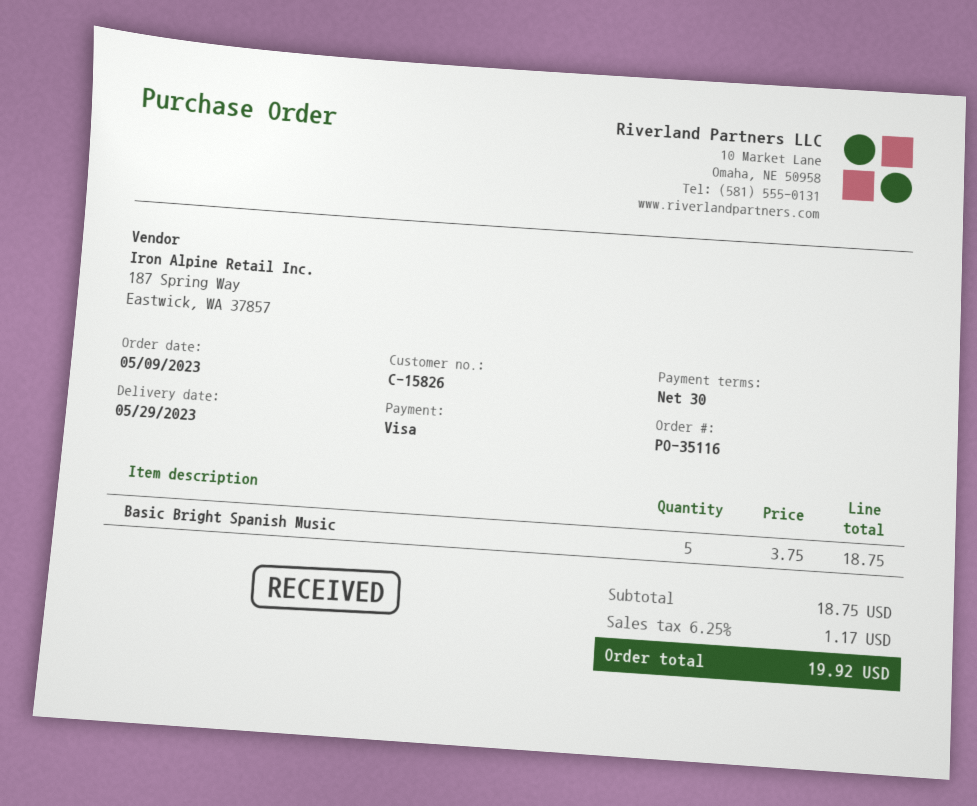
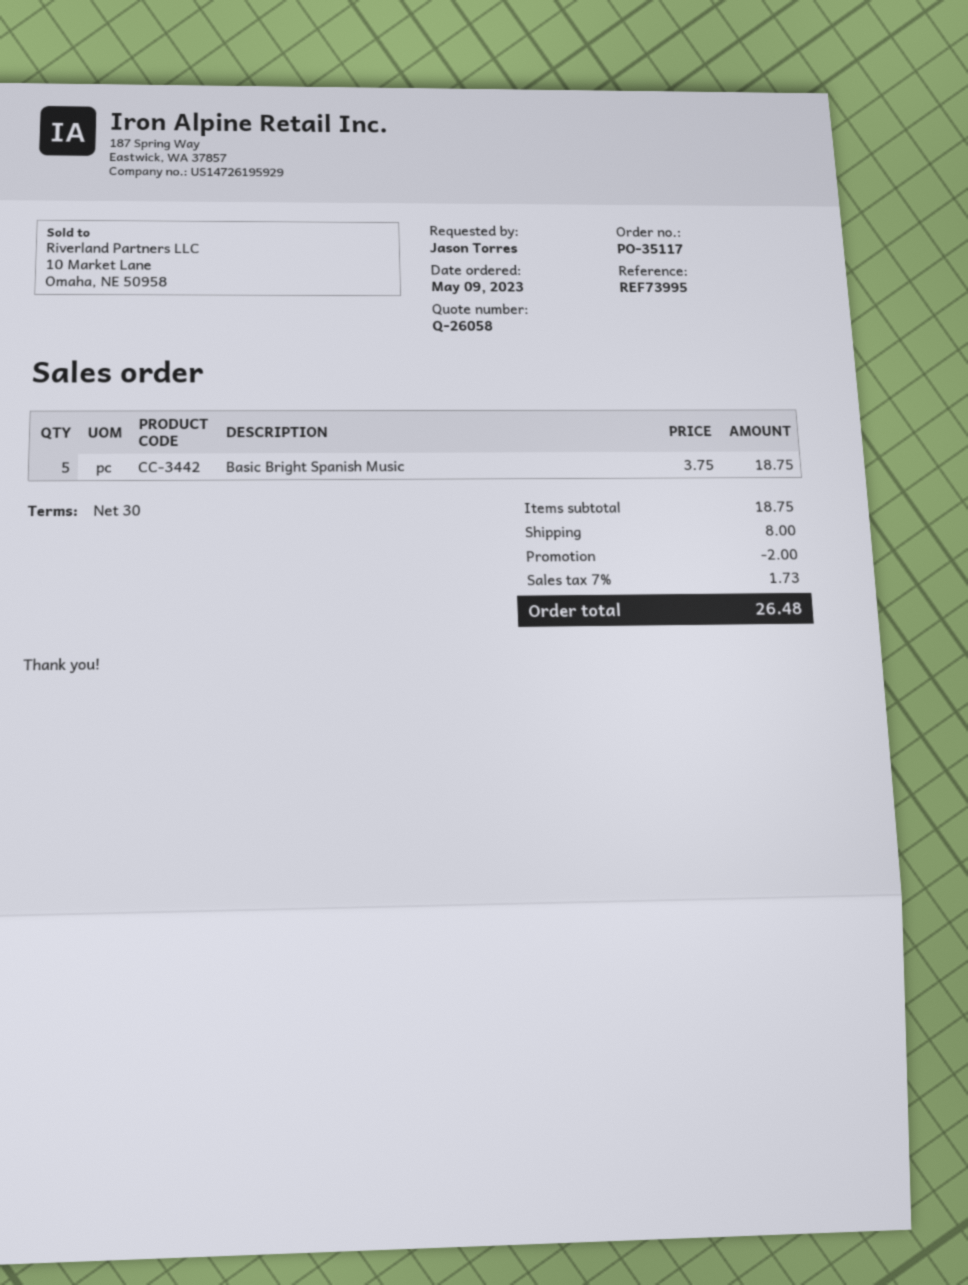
order number: PO-35116 -> PO-35117
discount: none -> 2.00
shipping: none -> 8.00
tax: 6.25% = 1.17 -> 7% = 1.73
total: 19.92 -> 26.48

